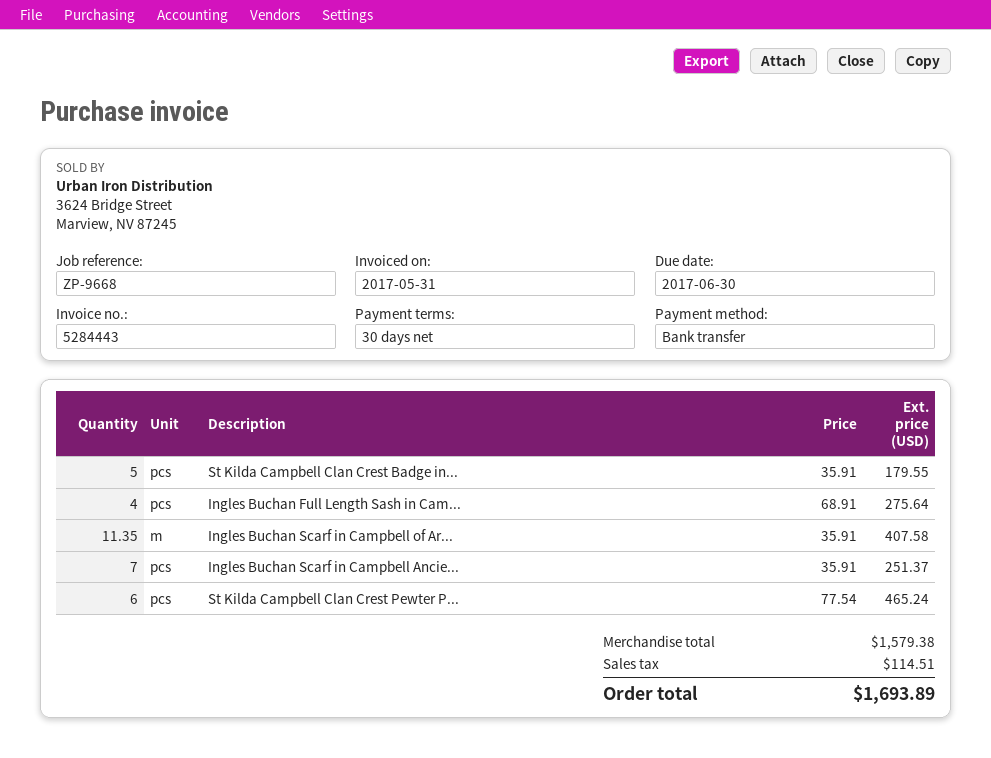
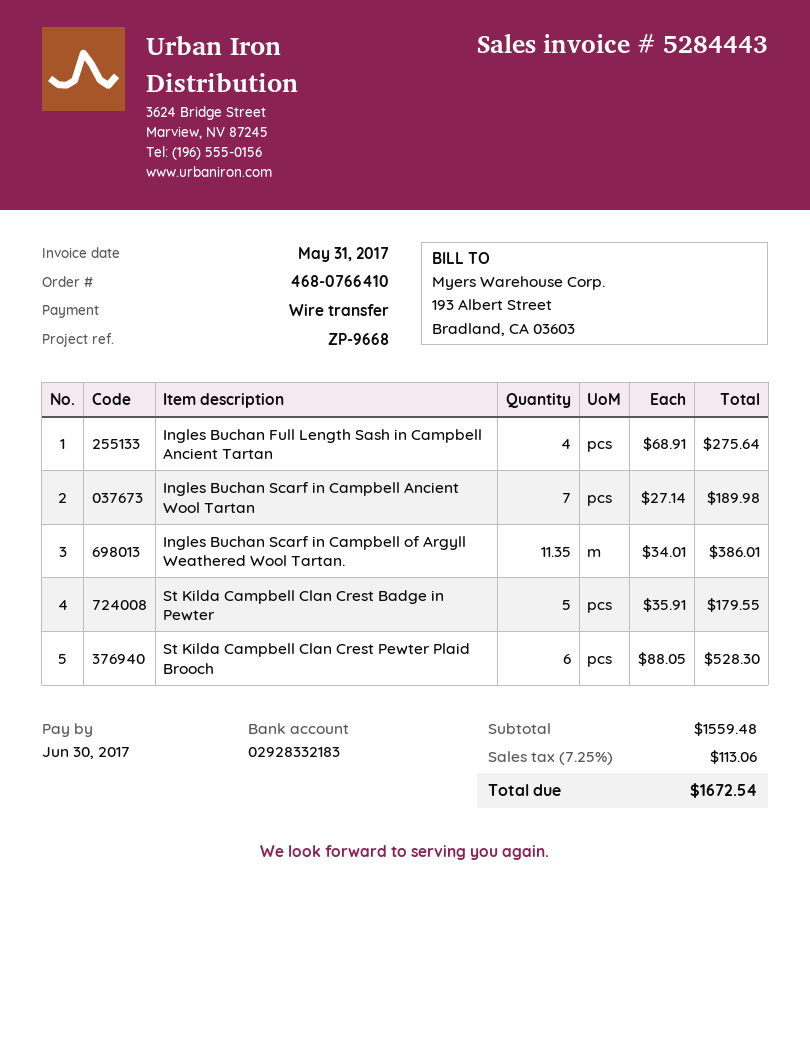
Ingles Buchan Scarf in Campbell of Ar...: 11.35 x 35.91 = 407.58 -> 11.35 x 34.01 = 386.01
Ingles Buchan Scarf in Campbell Ancie...: 7 x 35.91 = 251.37 -> 7 x 27.14 = 189.98
St Kilda Campbell Clan Crest Pewter P...: 6 x 77.54 = 465.24 -> 6 x 88.05 = 528.30
subtotal: 1579.38 -> 1559.48
tax: 114.51 -> 113.06
total: 1693.89 -> 1672.54

